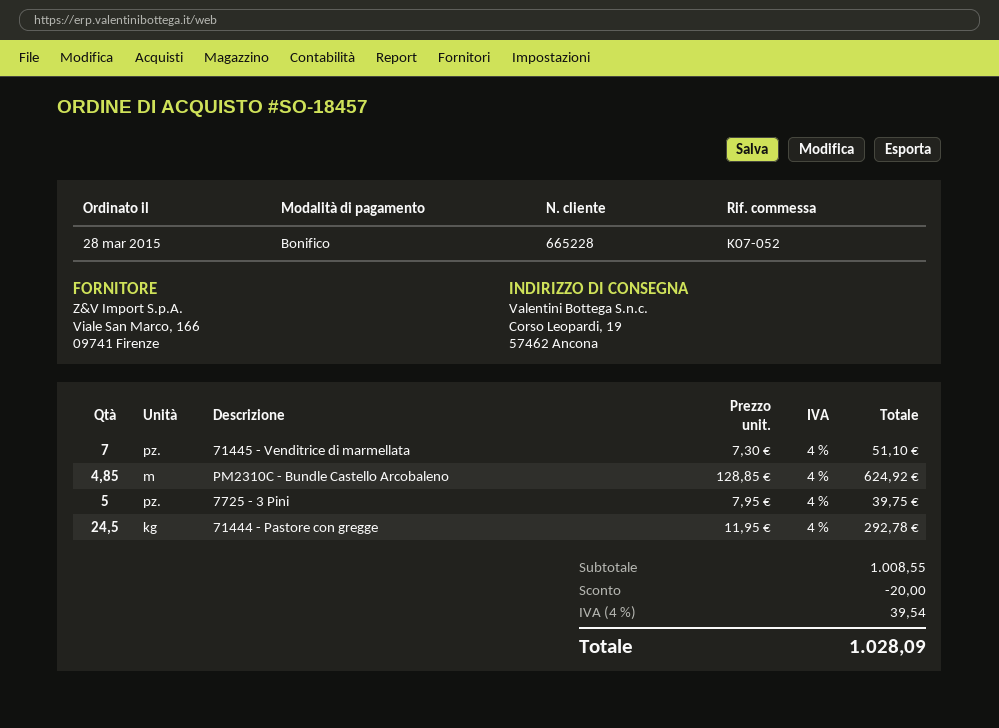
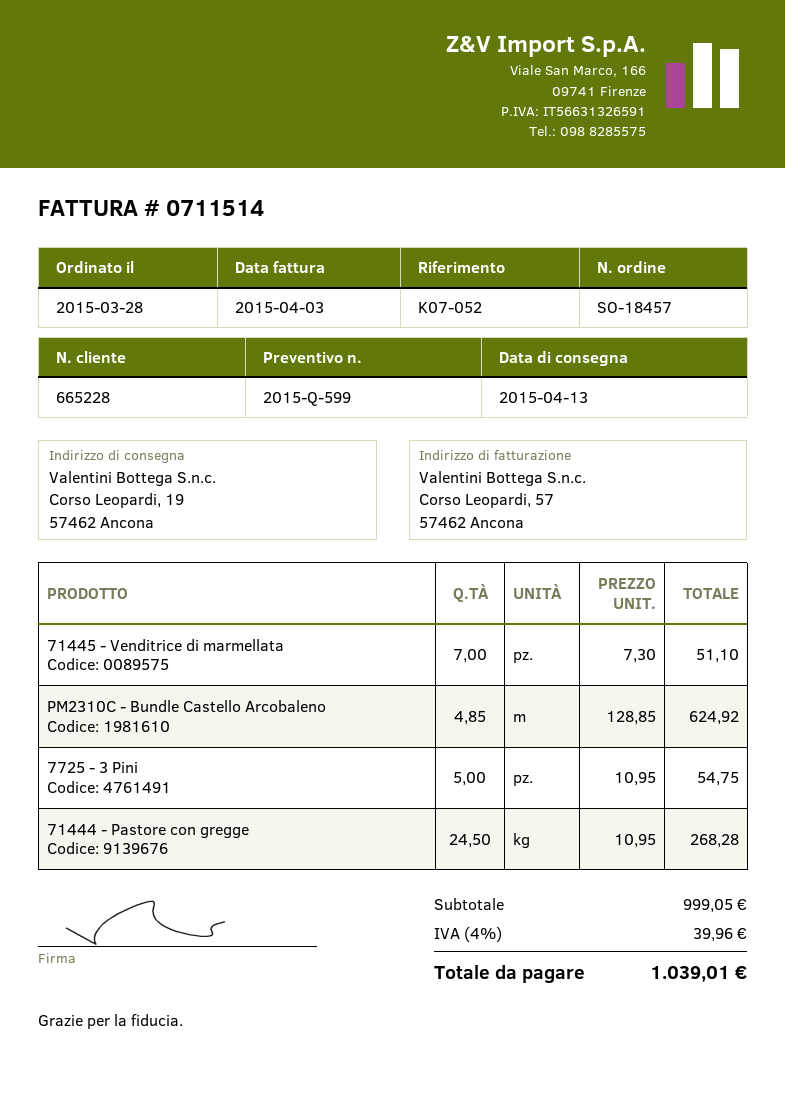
7725 - 3 Pini: 5 x 7.95 = 39.75 -> 5 x 10.95 = 54.75
71444 - Pastore con gregge: 24.5 x 11.95 = 292.78 -> 24.5 x 10.95 = 268.28
subtotal: 1008.55 -> 999.05
discount: 20.00 -> none
tax: 4% = 39.54 -> 4% = 39.96
total: 1028.09 -> 1039.01

